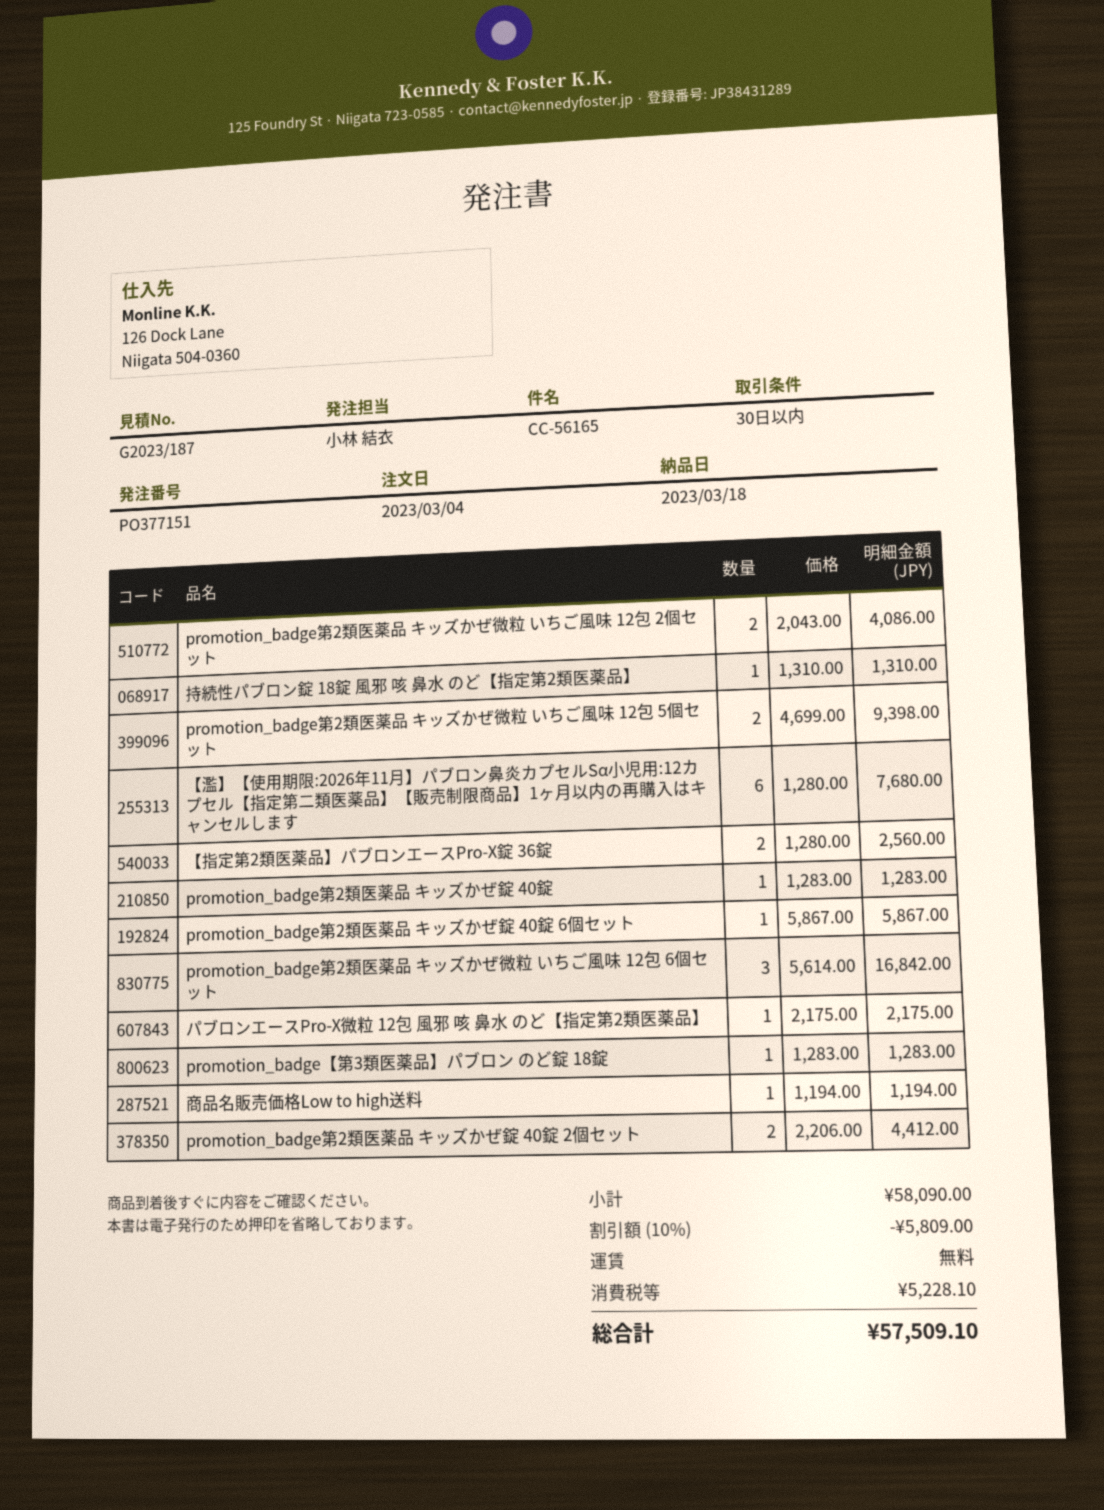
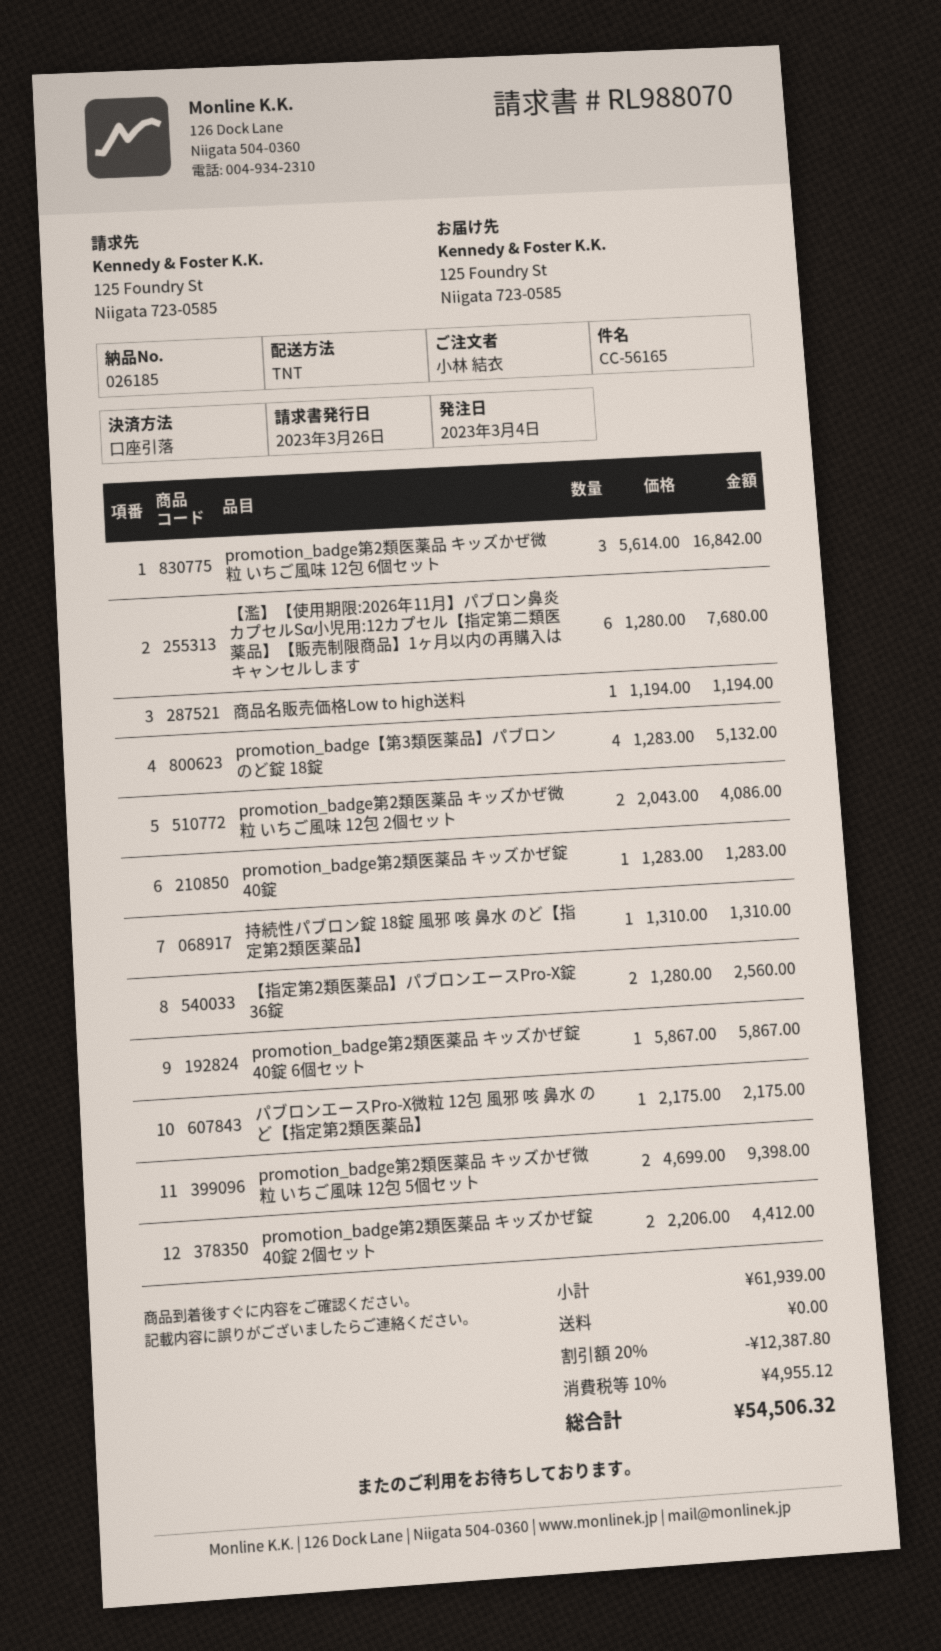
promotion_badge【第3類医薬品】パブロン のど錠 18錠: 1 x 1283.00 = 1283.00 -> 4 x 1283.00 = 5132.00
subtotal: 58090.00 -> 61939.00
discount: 10% = 5809.00 -> 20% = 12387.80
tax: 5228.10 -> 4955.12
total: 57509.10 -> 54506.32

